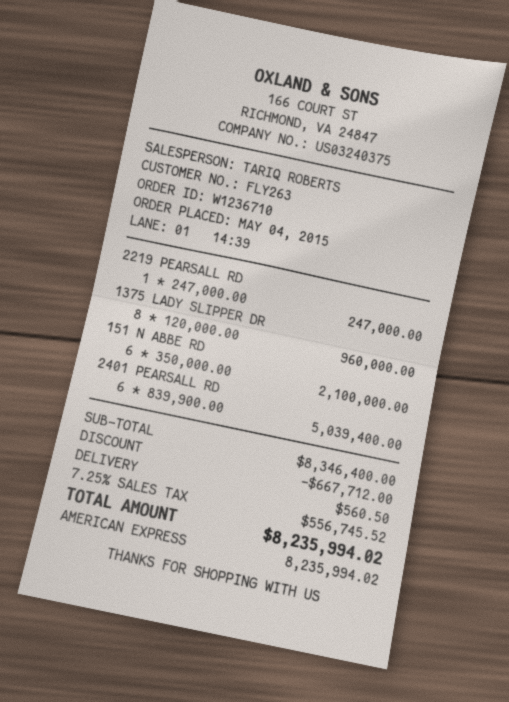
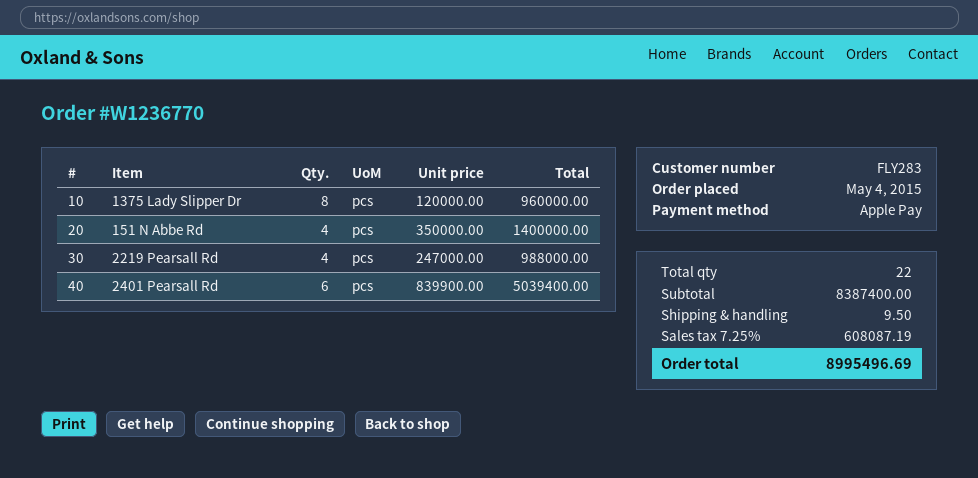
order number: W1236710 -> W1236770
customer number: FLY263 -> FLY283
payment method: American Express -> Apple Pay
2219 PEARSALL RD: 1 x 247000.00 = 247000.00 -> 4 x 247000.00 = 988000.00
151 N ABBE RD: 6 x 350000.00 = 2100000.00 -> 4 x 350000.00 = 1400000.00
subtotal: 8346400.00 -> 8387400.00
discount: 667712.00 -> none
shipping: 560.50 -> 9.50
tax: 7.25% = 556745.52 -> 7.25% = 608087.19
total: 8235994.02 -> 8995496.69

